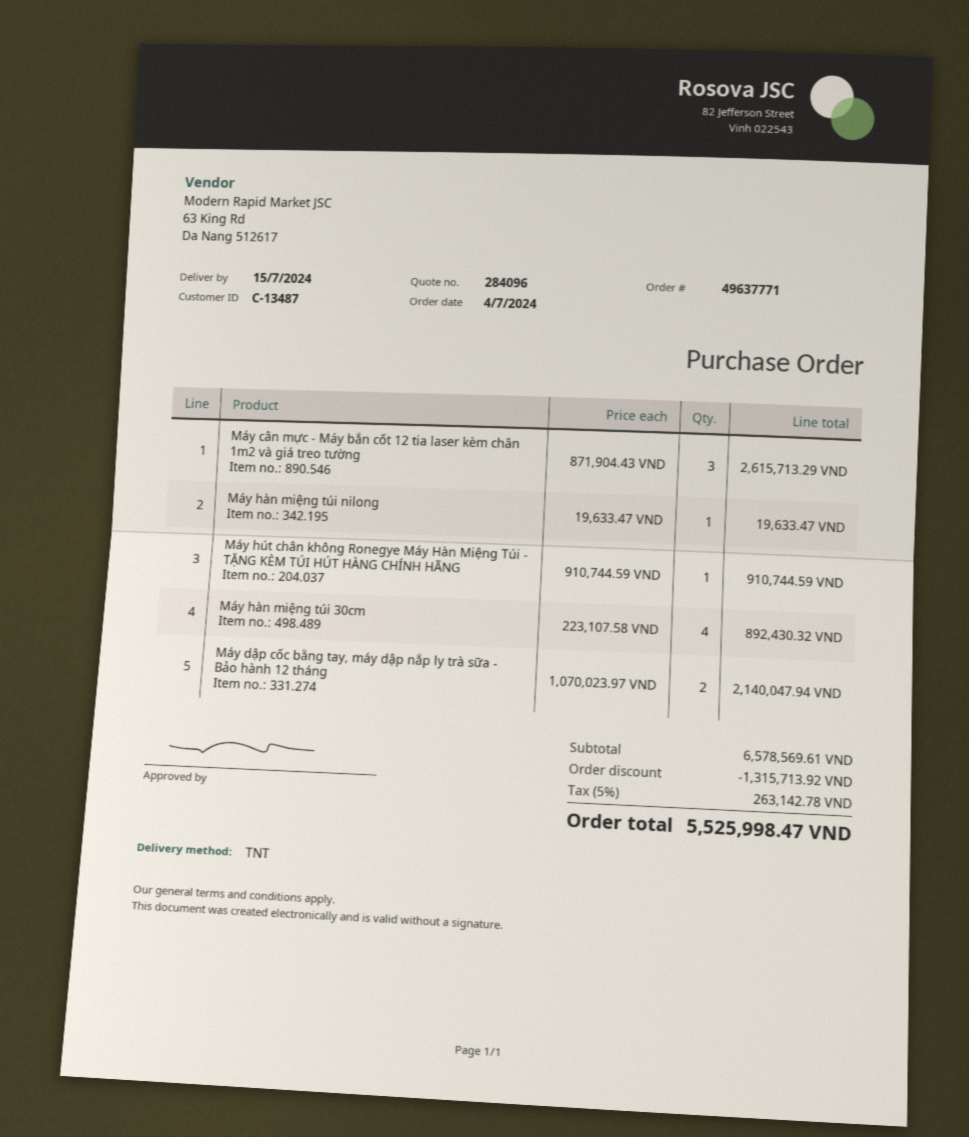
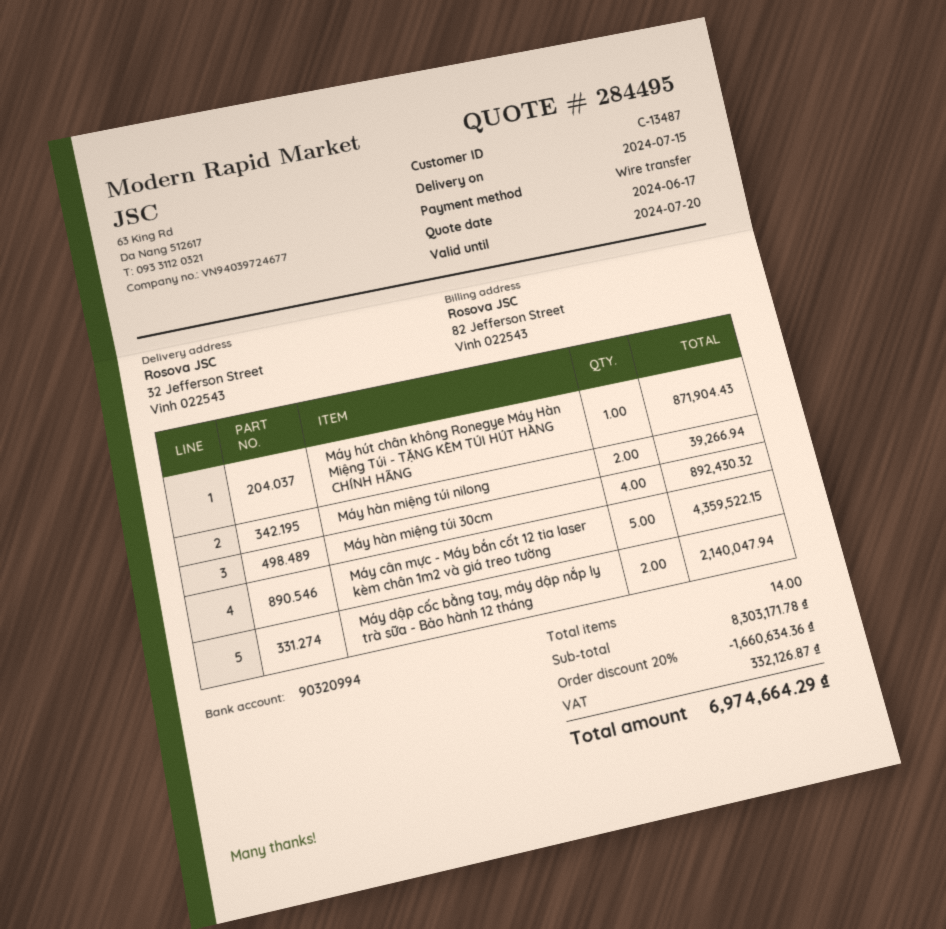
quote number: 284096 -> 284495
Máy cân mực - Máy bắn cốt 12 tia laser kèm chân 1m2 và giá treo tường: 3 for 2615713.29 -> 5 for 4359522.15
Máy hàn miệng túi nilong: 1 for 19633.47 -> 2 for 39266.94
Máy hút chân không Ronegye Máy Hàn Miệng Túi - TẶNG KÈM TÚI HÚT HÀNG CHÍNH HÃNG: 1 for 910744.59 -> 1 for 871904.43
subtotal: 6578569.61 -> 8303171.78
discount: 1315713.92 -> 1660634.36
tax: 263142.78 -> 332126.87
total: 5525998.47 -> 6974664.29

